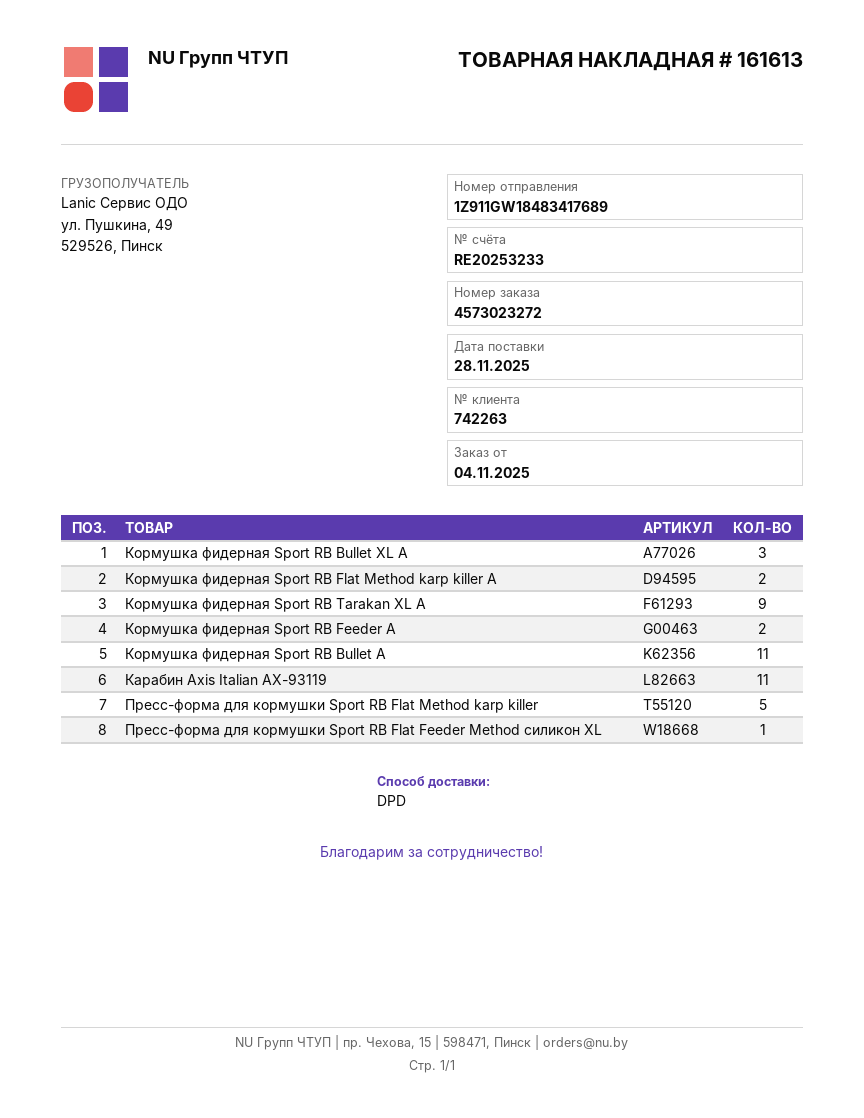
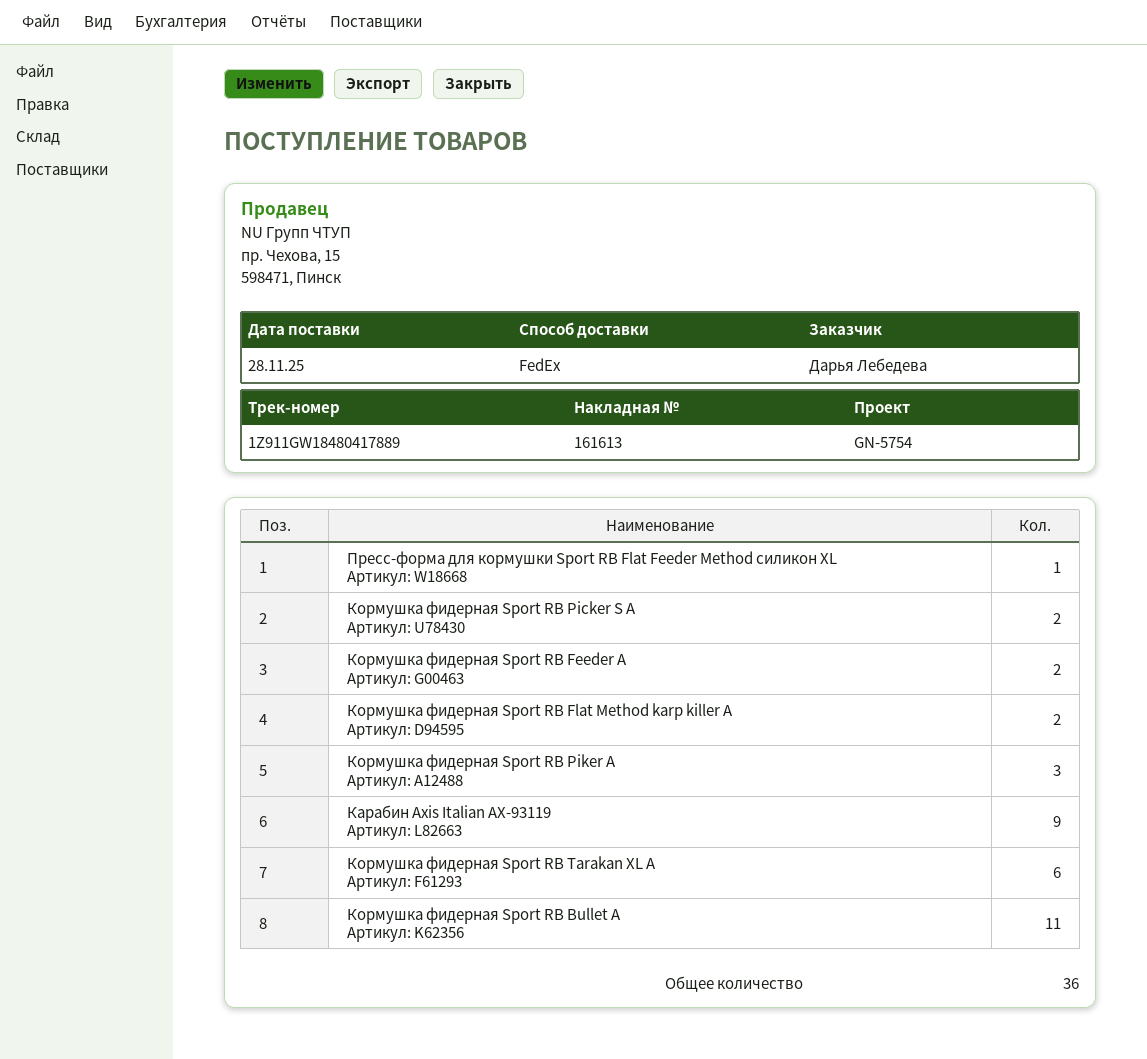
shipping method: DPD -> FedEx
tracking number: 1Z911GW18483417689 -> 1Z911GW18480417889
Кормушка фидерная Sport RB Bullet XL A: 3 -> none
Кормушка фидерная Sport RB Tarakan XL A: 9 -> 6
Карабин Axis Italian AX-93119: 11 -> 9
Пресс-форма для кормушки Sport RB Flat Method karp killer: 5 -> none
Кормушка фидерная Sport RB Picker S A: none -> 2
Кормушка фидерная Sport RB Piker A: none -> 3

